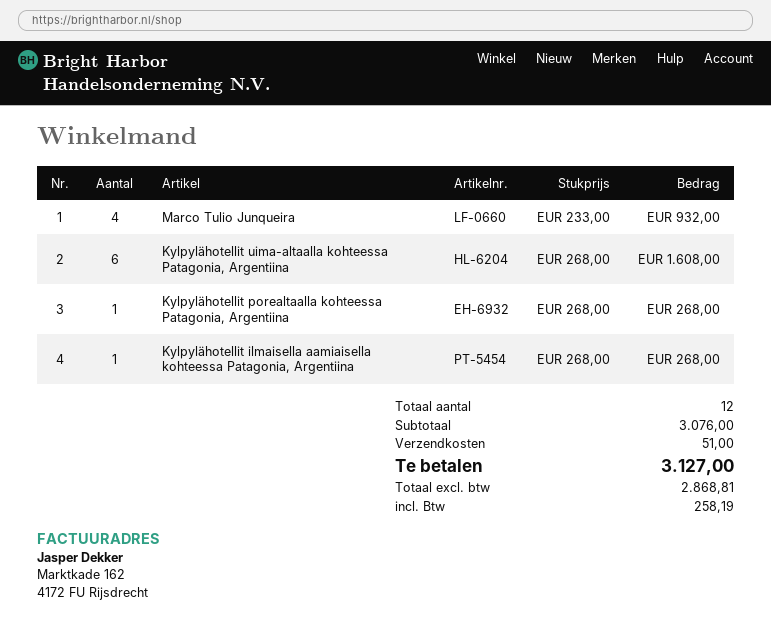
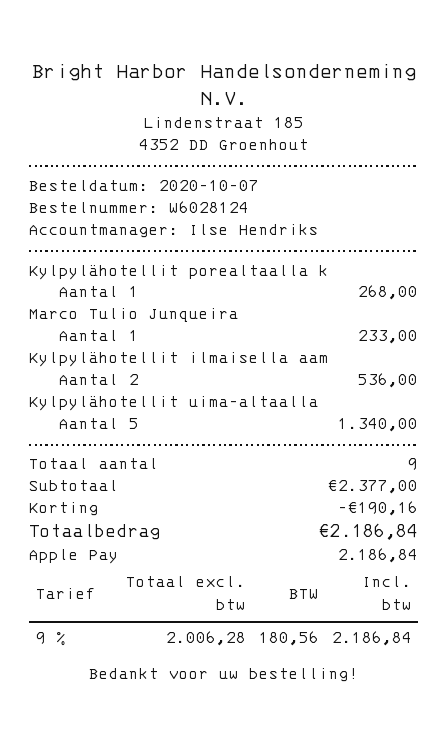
Marco Tulio Junqueira: 4 for 932.00 -> 1 for 233.00
Kylpylähotellit uima-altaalla kohteessa Patagonia, Argentiina: 6 for 1608.00 -> 5 for 1340.00
Kylpylähotellit ilmaisella aamiaisella kohteessa Patagonia, Argentiina: 1 for 268.00 -> 2 for 536.00
total quantity: 12 -> 9
subtotal: 3076.00 -> 2377.00
discount: none -> 190.16
shipping: 51.00 -> none
net: 2868.81 -> 2006.28
tax: 258.19 -> 180.56
total: 3127.00 -> 2186.84

